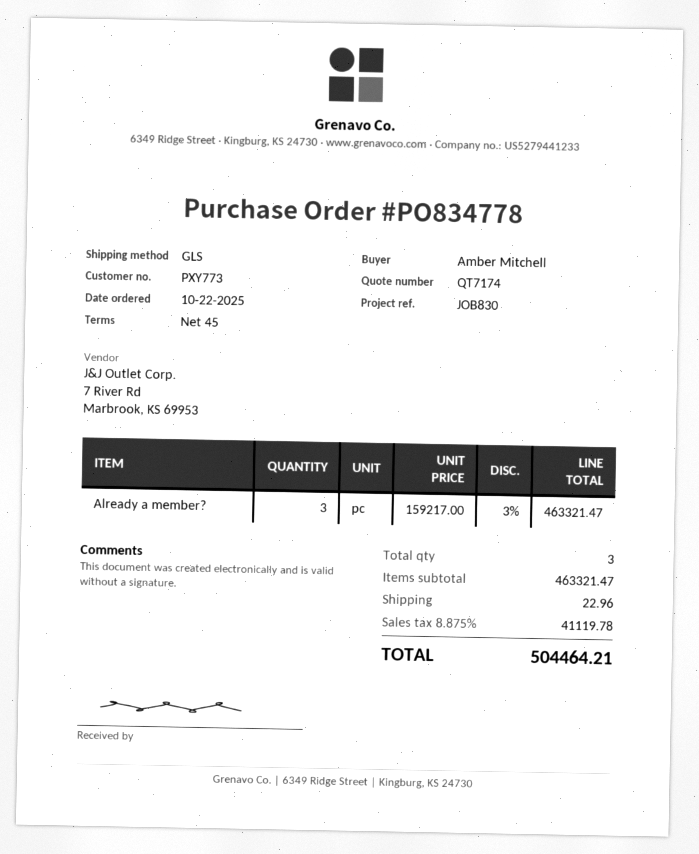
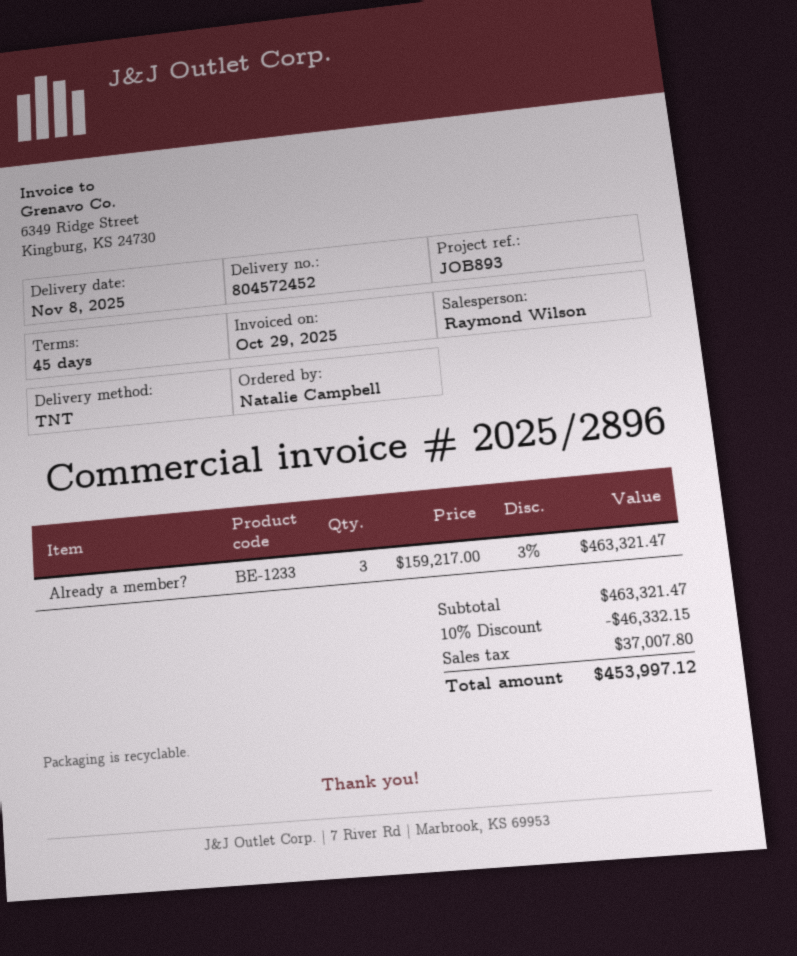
reference: JOB830 -> JOB893
ordered by: Amber Mitchell -> Natalie Campbell
shipping method: GLS -> TNT
discount: none -> 10% = 46332.15
shipping: 22.96 -> none
tax: 41119.78 -> 37007.80
total: 504464.21 -> 453997.12

